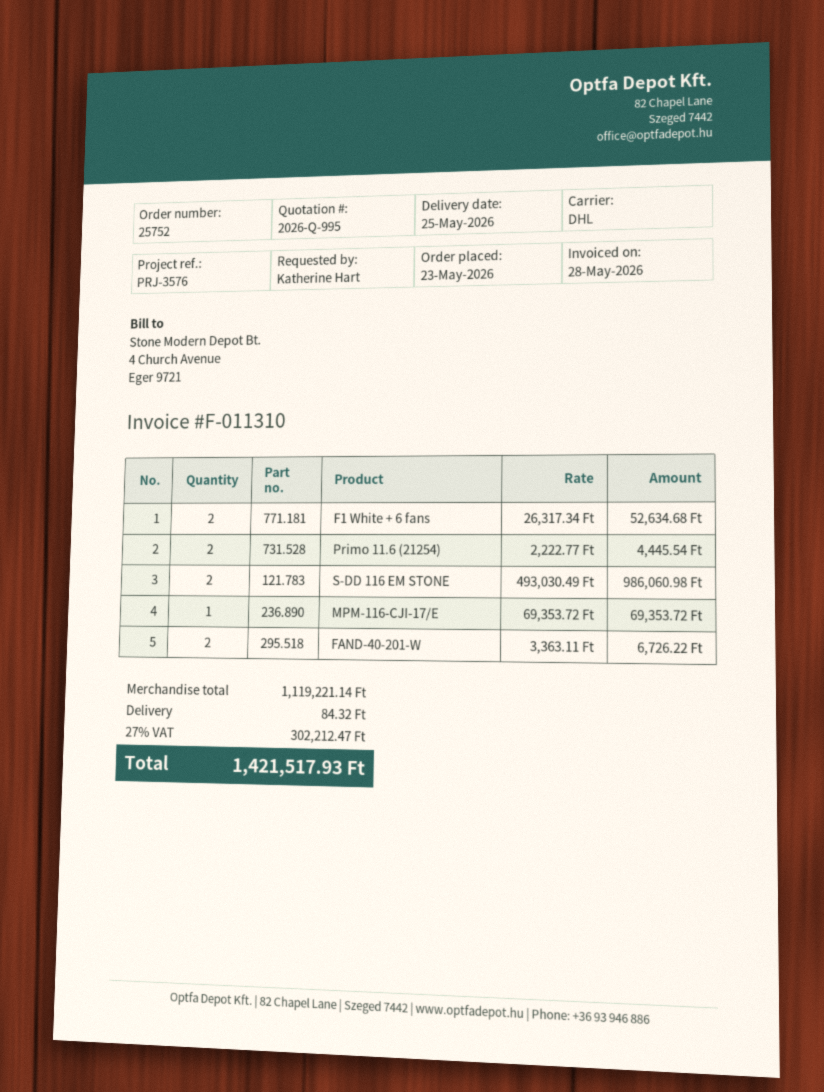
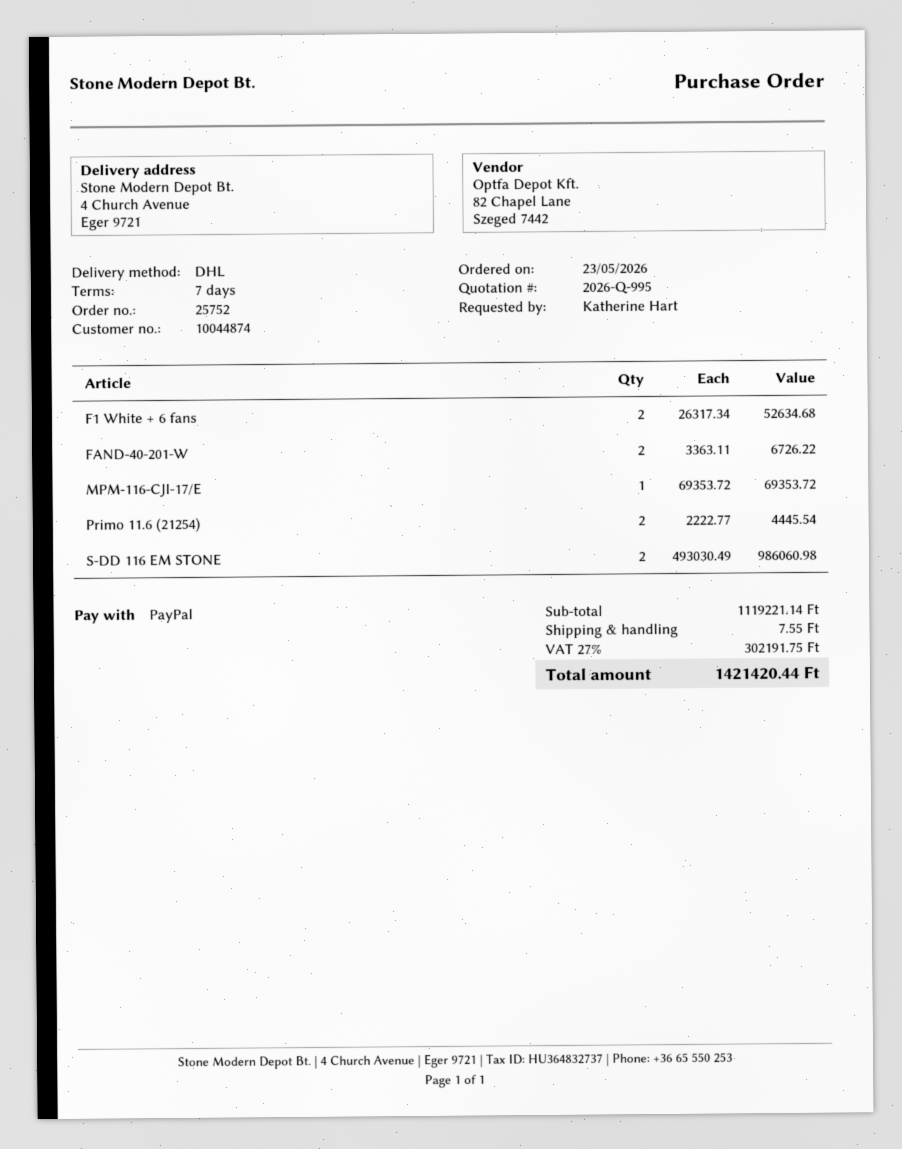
shipping: 84.32 -> 7.55
tax: 27% = 302212.47 -> 27% = 302191.75
total: 1421517.93 -> 1421420.44

